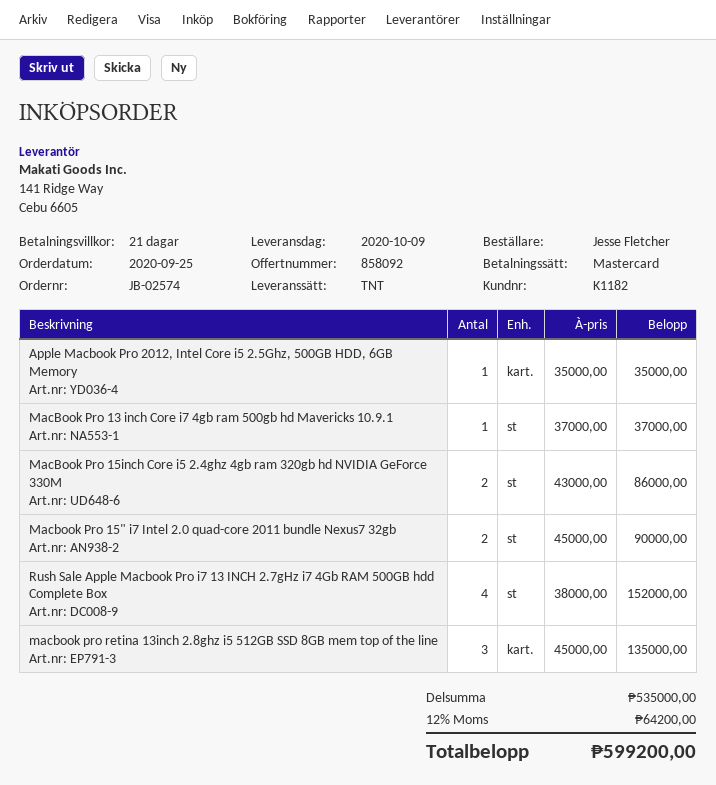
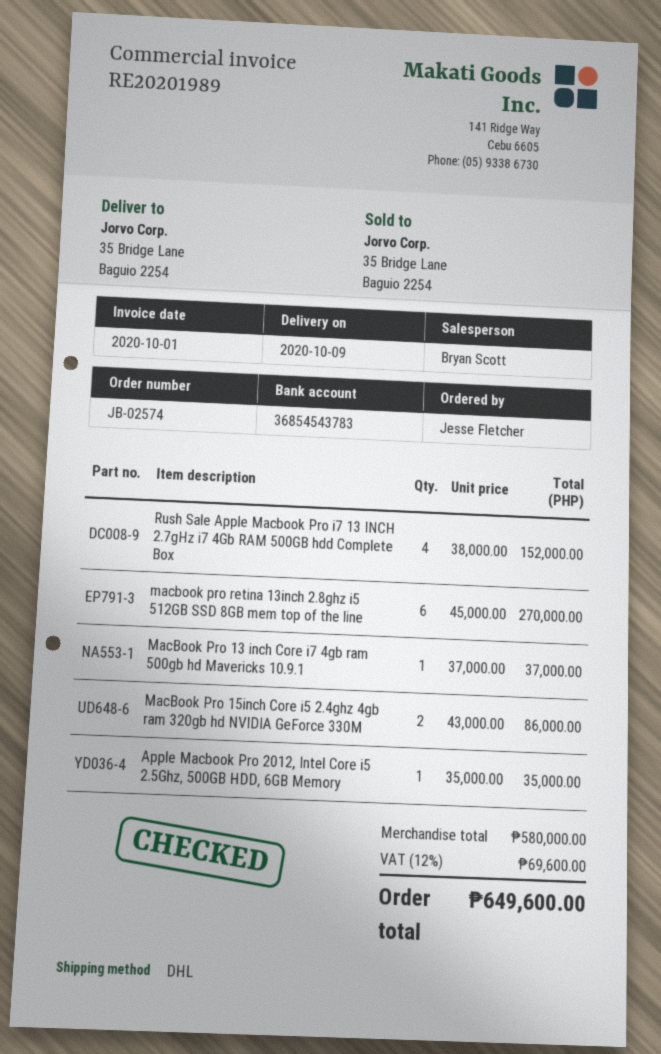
shipping method: TNT -> DHL
Macbook Pro 15" i7 Intel 2.0 quad-core 2011 bundle Nexus7 32gb: 2 x 45000.00 = 90000.00 -> none
macbook pro retina 13inch 2.8ghz i5 512GB SSD 8GB mem top of the line: 3 x 45000.00 = 135000.00 -> 6 x 45000.00 = 270000.00
subtotal: 535000.00 -> 580000.00
tax: 12% = 64200.00 -> 12% = 69600.00
total: 599200.00 -> 649600.00

